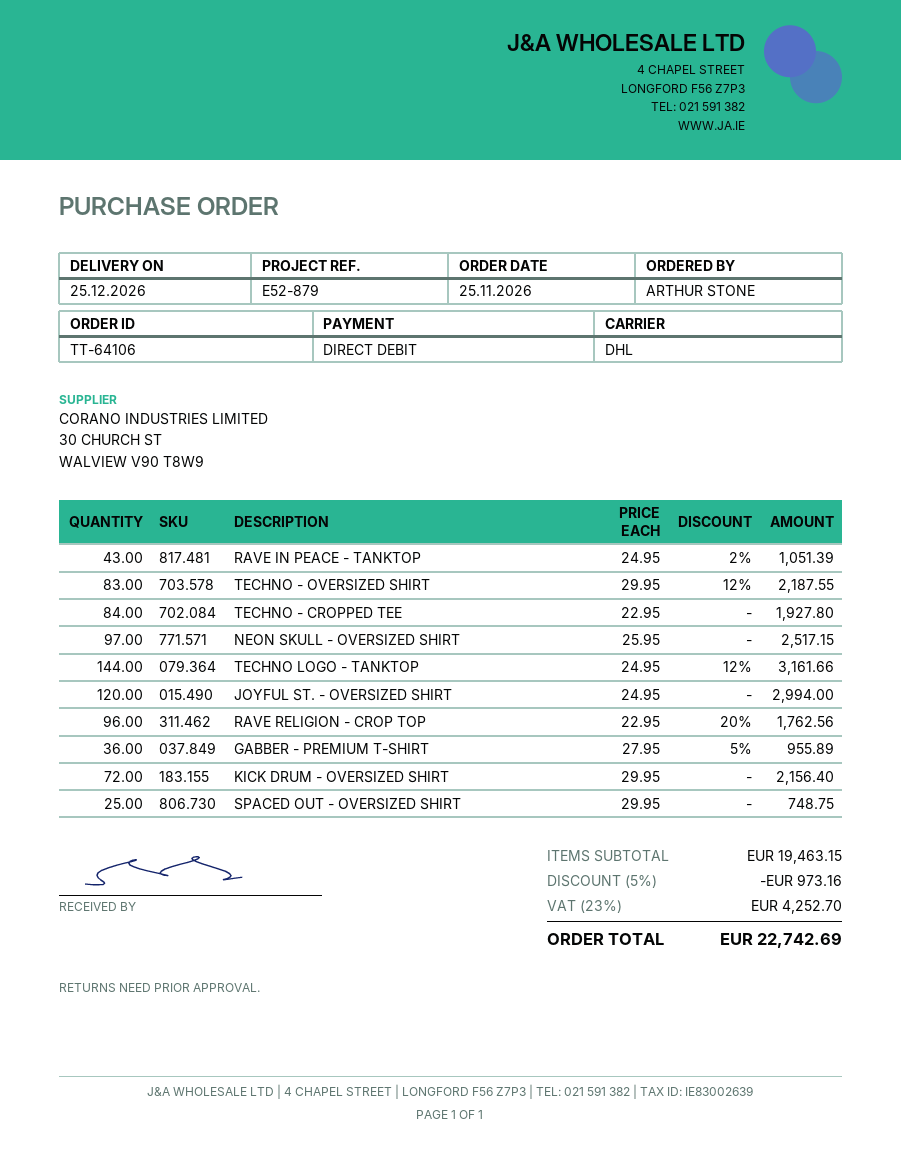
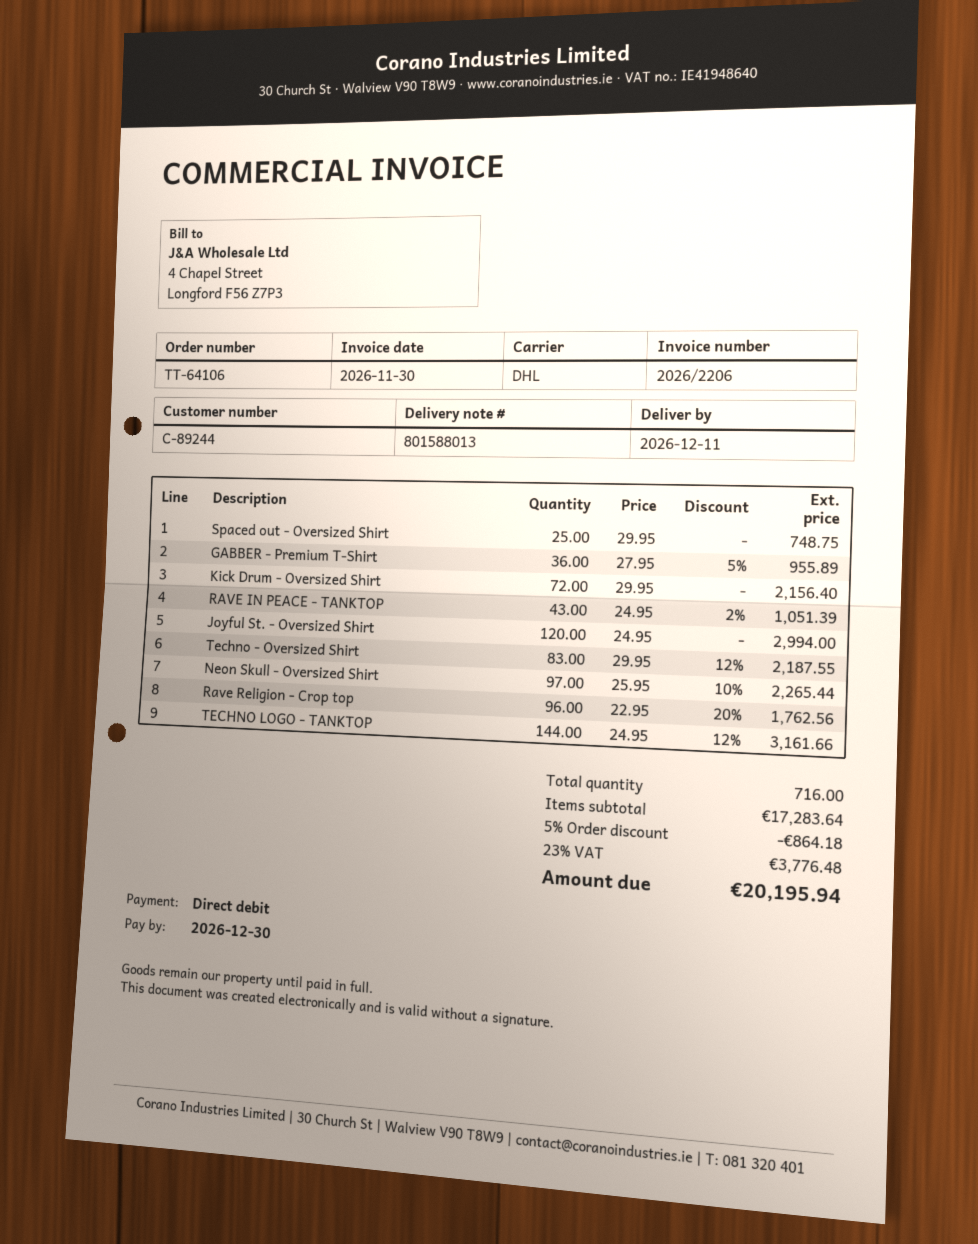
delivery date: 2026-12-25 -> 2026-12-11
TECHNO - CROPPED TEE: 84 x 22.95 = 1927.80 -> none
NEON SKULL - OVERSIZED SHIRT: 97 x 25.95 = 2517.15 -> 97 x 25.95 - 10% = 2265.44
subtotal: 19463.15 -> 17283.64
discount: 5% = 973.16 -> 5% = 864.18
tax: 23% = 4252.70 -> 23% = 3776.48
total: 22742.69 -> 20195.94

